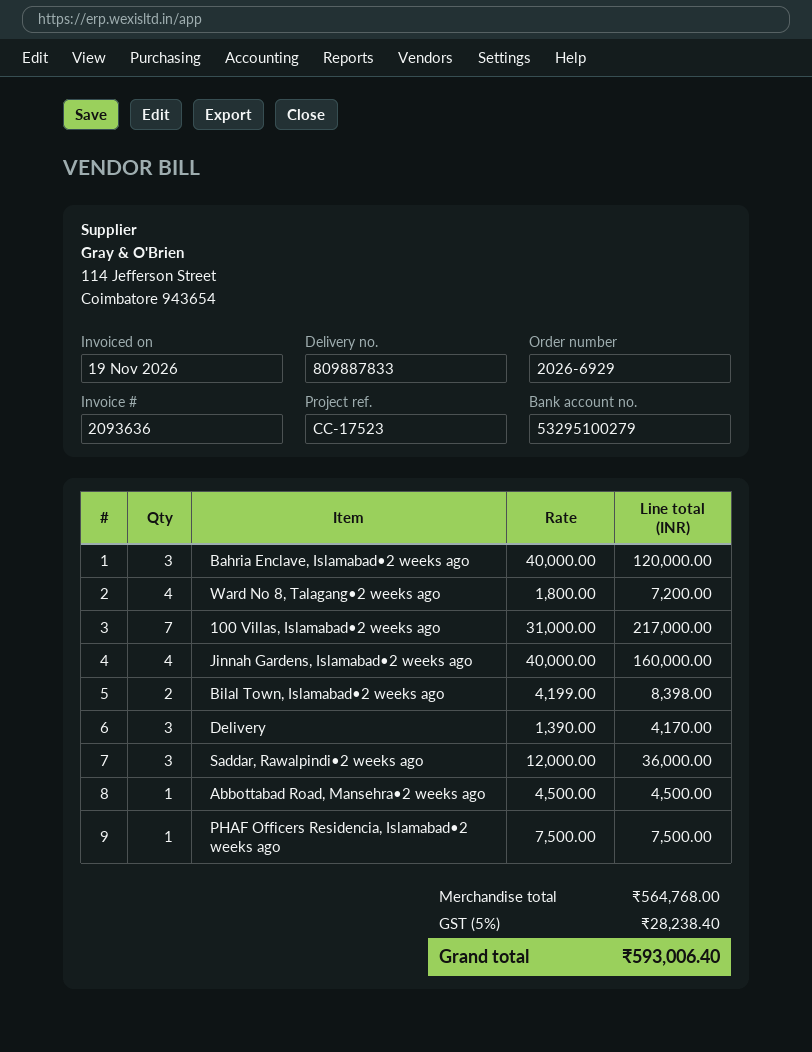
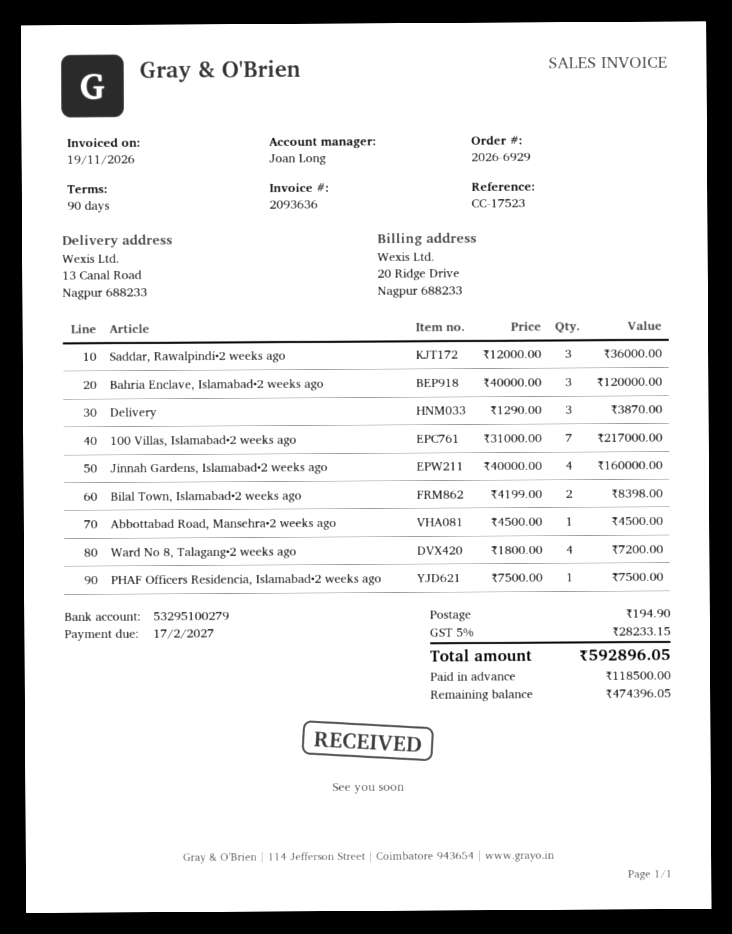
Delivery: 3 x 1390.00 = 4170.00 -> 3 x 1290.00 = 3870.00
shipping: none -> 194.90
tax: 5% = 28238.40 -> 5% = 28233.15
total: 593006.40 -> 592896.05

